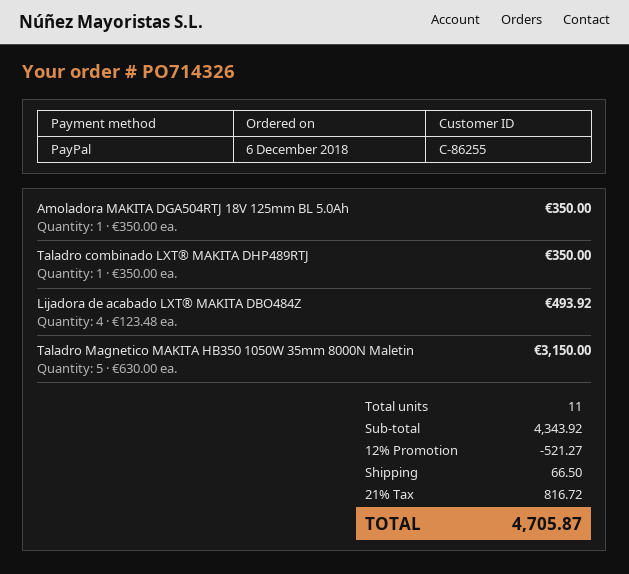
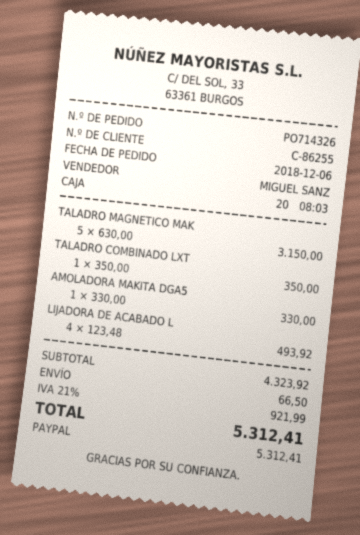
Amoladora MAKITA DGA504RTJ 18V 125mm BL 5.0Ah: 1 x 350.00 = 350.00 -> 1 x 330.00 = 330.00
subtotal: 4343.92 -> 4323.92
discount: 12% = 521.27 -> none
tax: 21% = 816.72 -> 21% = 921.99
total: 4705.87 -> 5312.41

